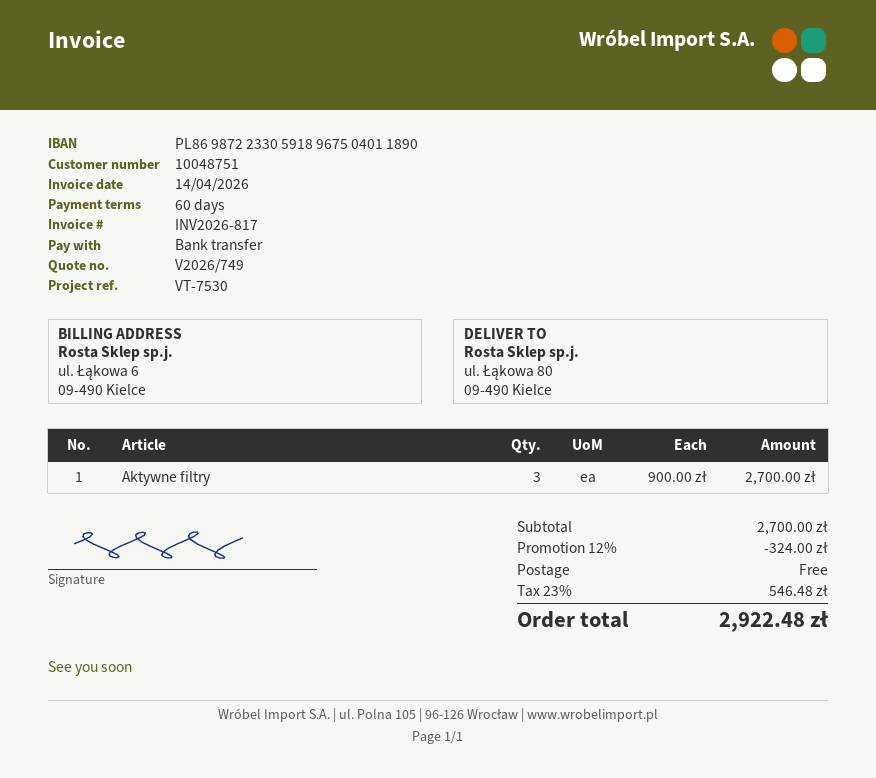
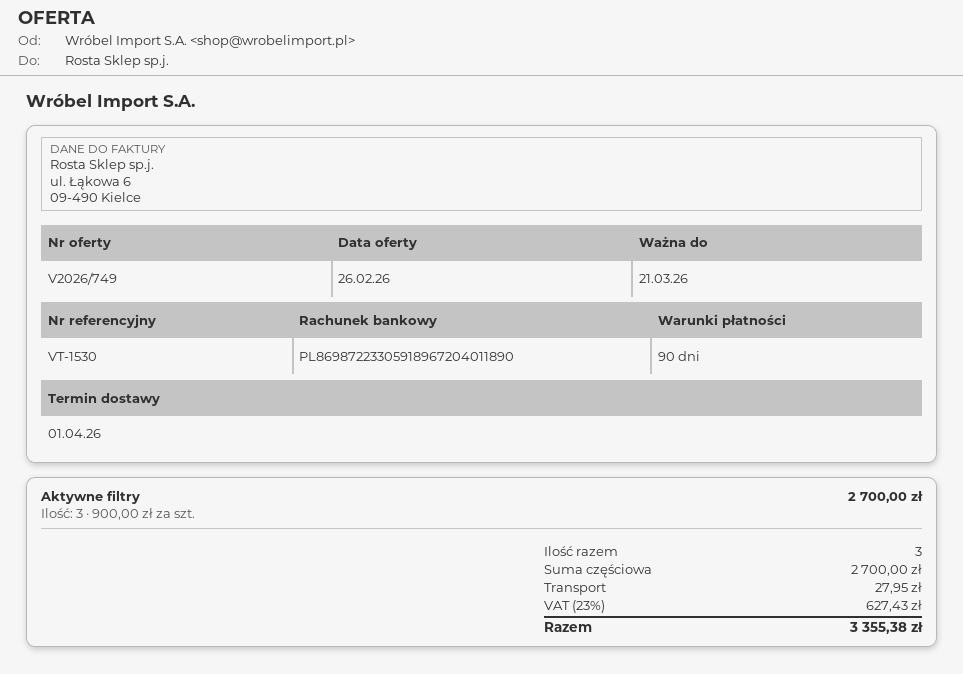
payment terms: 60 days -> 90 days
reference: VT-7530 -> VT-1530
bank account: PL86987223305918967504011890 -> PL86987223305918967204011890
discount: 12% = 324.00 -> none
shipping: 0.00 -> 27.95
tax: 23% = 546.48 -> 23% = 627.43
total: 2922.48 -> 3355.38

